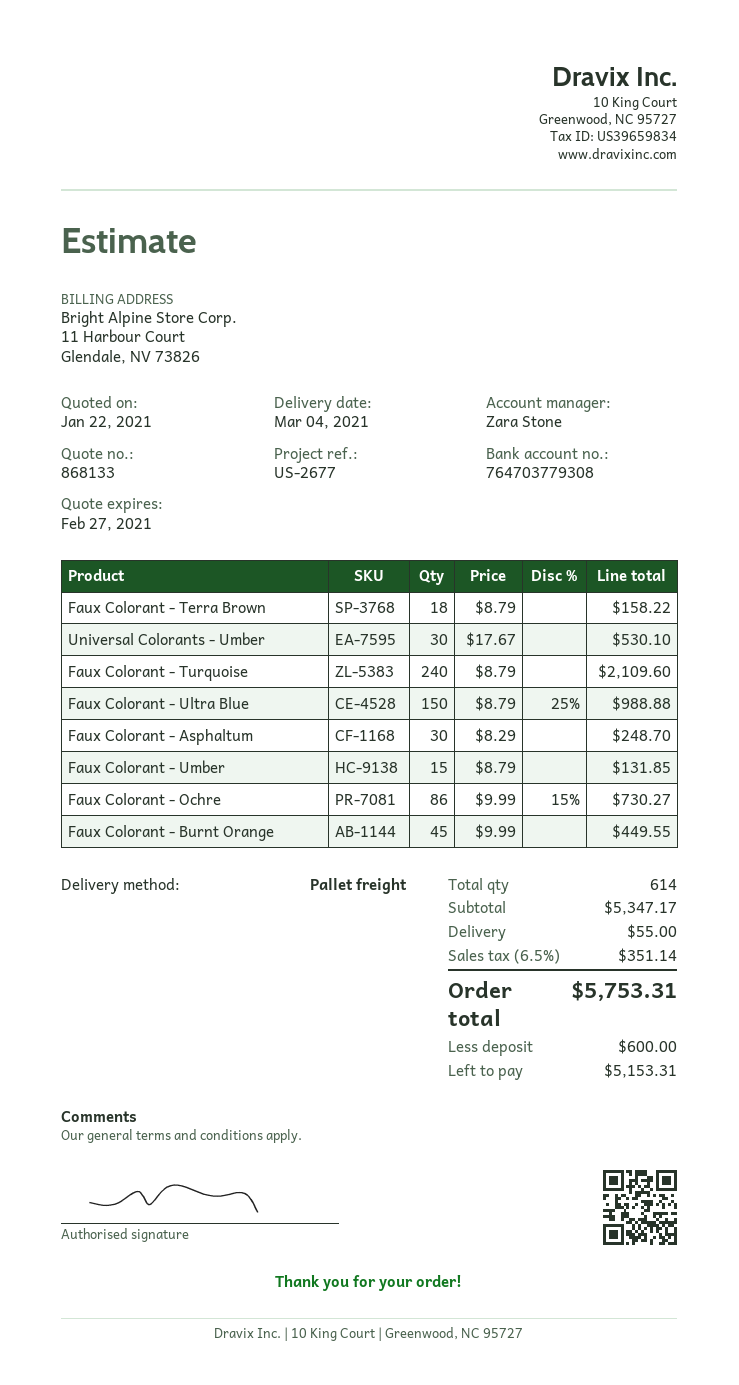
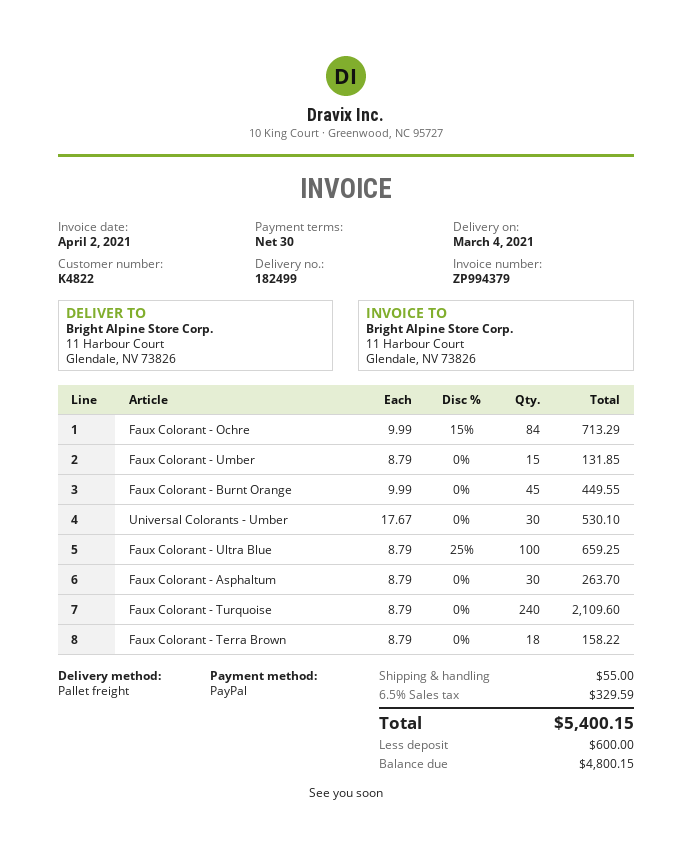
Faux Colorant - Ultra Blue: 150 x 8.79 - 25% = 988.88 -> 100 x 8.79 - 25% = 659.25
Faux Colorant - Asphaltum: 30 x 8.29 = 248.70 -> 30 x 8.79 = 263.70
Faux Colorant - Ochre: 86 x 9.99 - 15% = 730.27 -> 84 x 9.99 - 15% = 713.29
tax: 6.5% = 351.14 -> 6.5% = 329.59
total: 5753.31 -> 5400.15
balance: 5153.31 -> 4800.15

